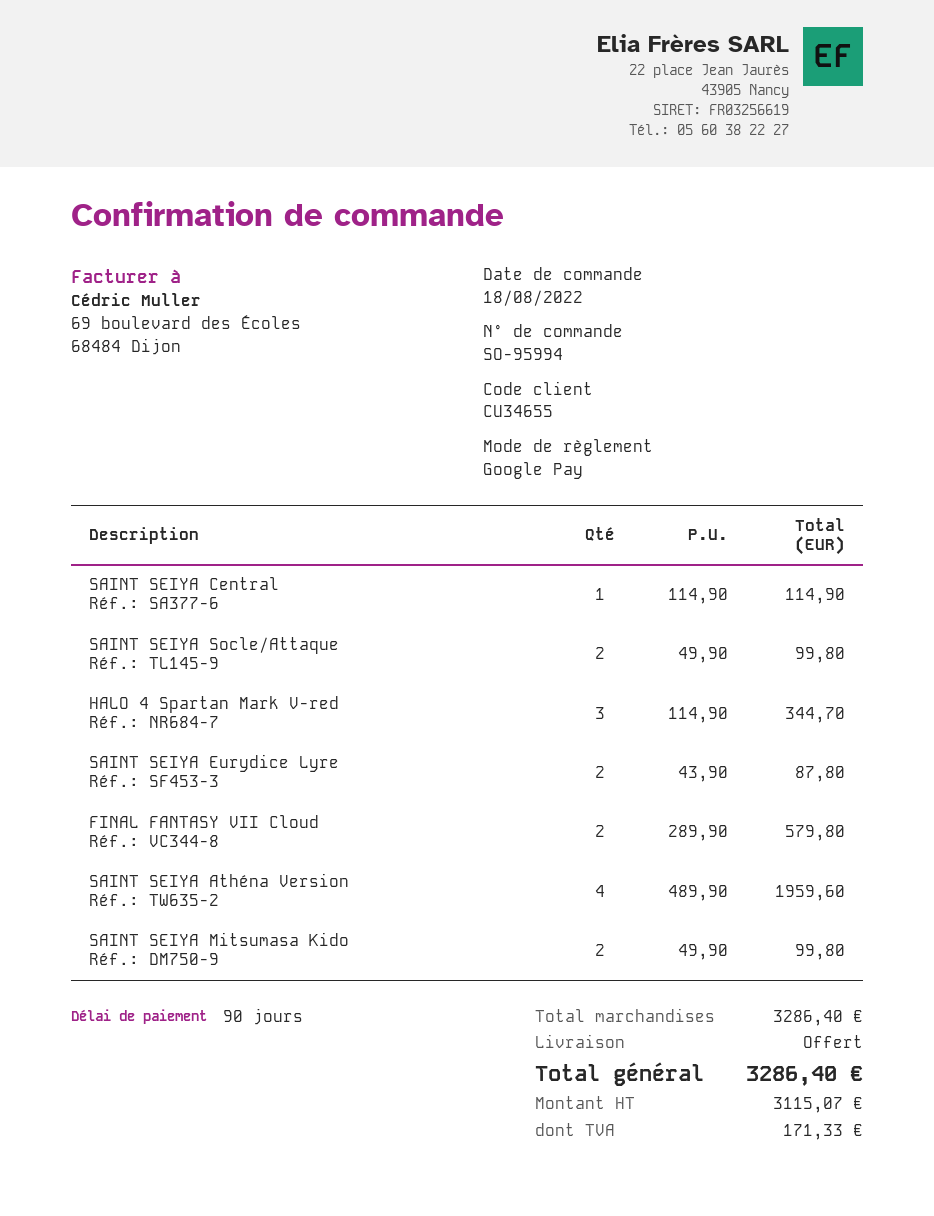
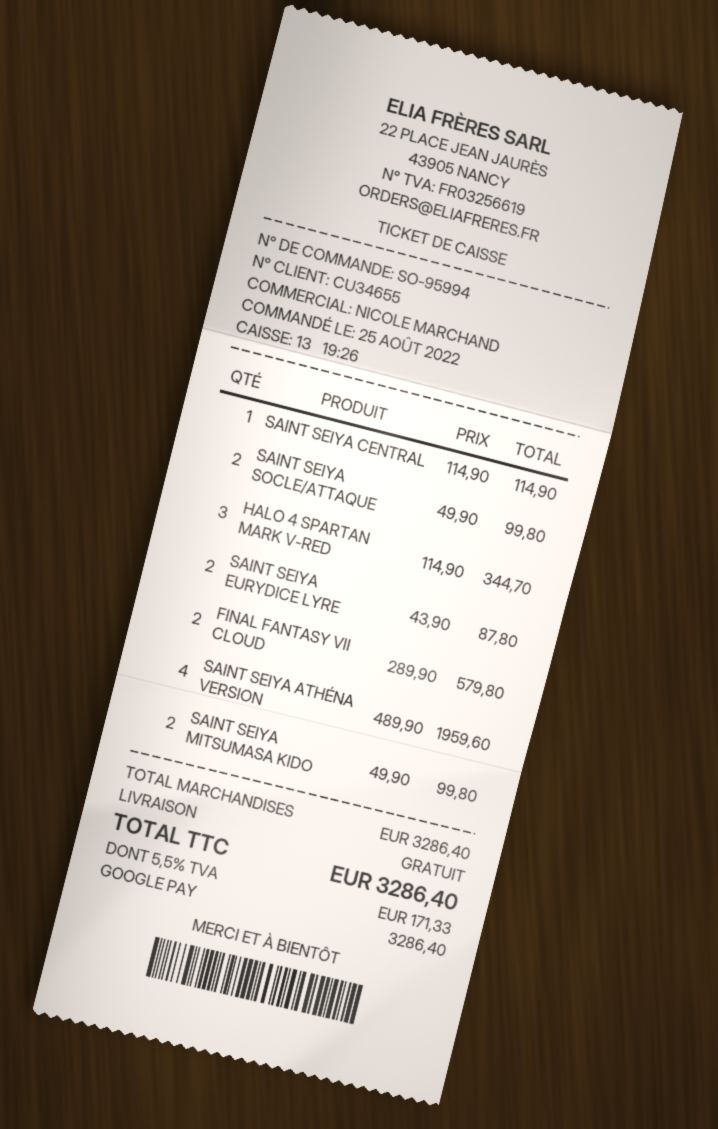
order date: 2022-08-18 -> 2022-08-25

